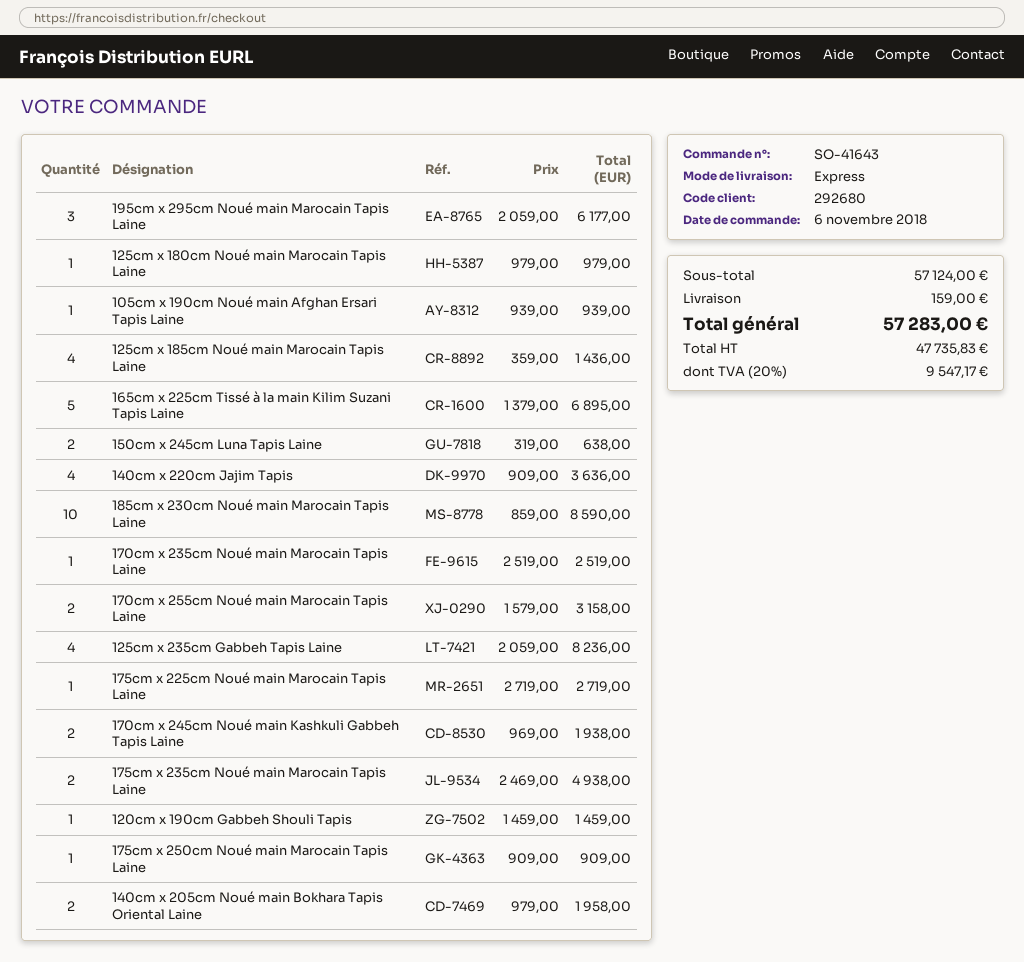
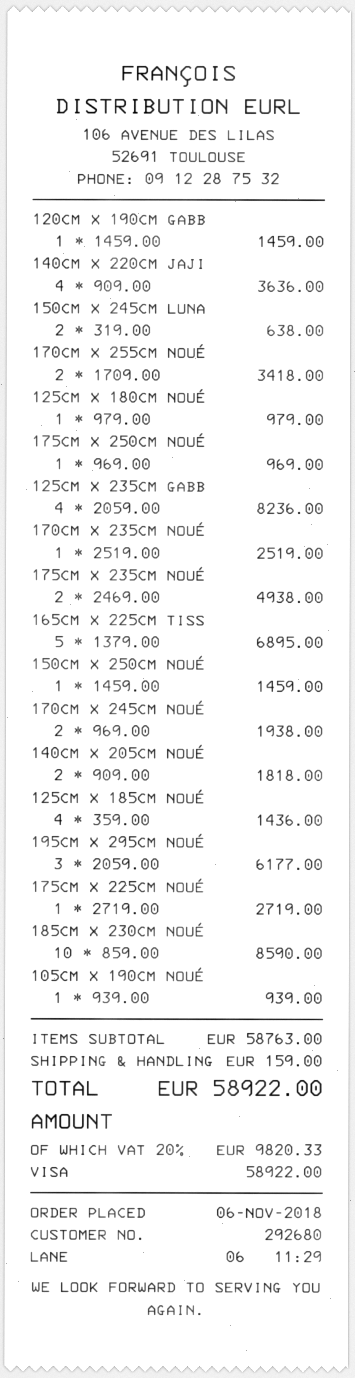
170cm x 255cm Noué main Marocain Tapis Laine: 2 x 1579.00 = 3158.00 -> 2 x 1709.00 = 3418.00
175cm x 250cm Noué main Marocain Tapis Laine: 1 x 909.00 = 909.00 -> 1 x 969.00 = 969.00
140cm x 205cm Noué main Bokhara Tapis Oriental Laine: 2 x 979.00 = 1958.00 -> 2 x 909.00 = 1818.00
150CM X 250CM NOUÉ: none -> 1 x 1459.00 = 1459.00
subtotal: 57124.00 -> 58763.00
tax: 20% = 9547.17 -> 20% = 9820.33
total: 57283.00 -> 58922.00

